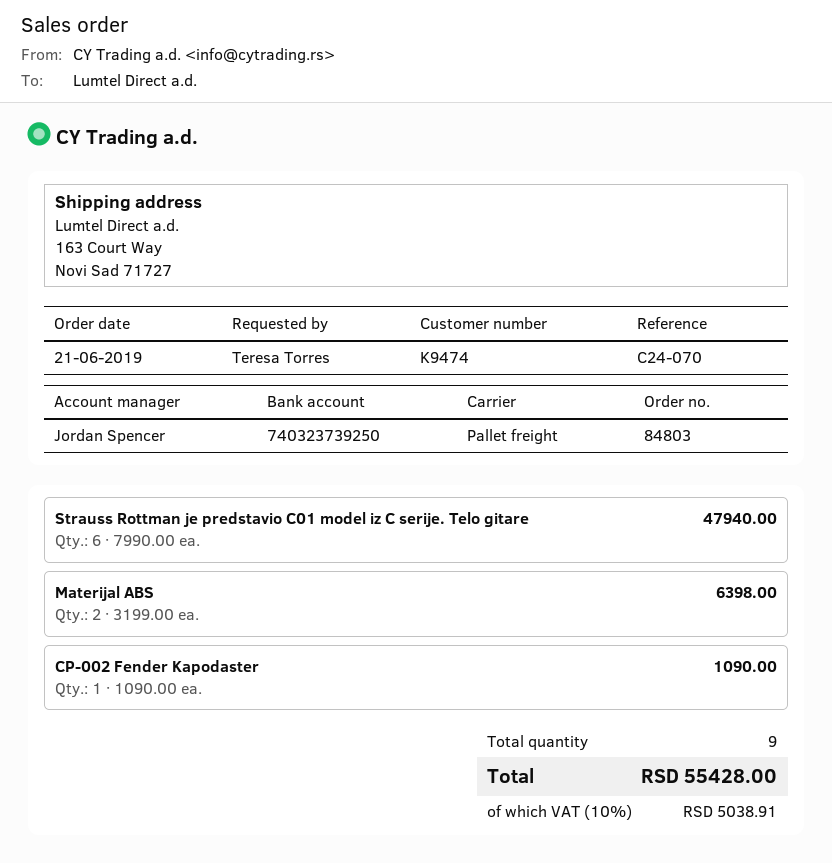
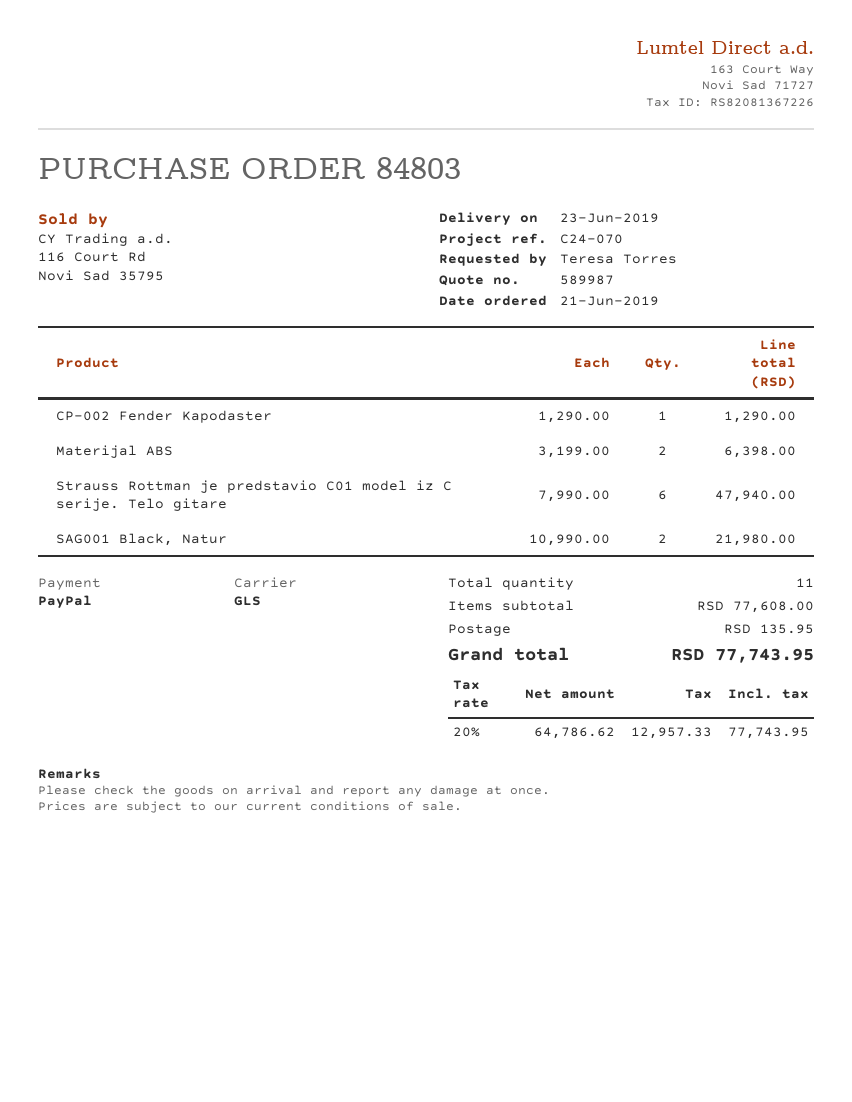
shipping method: pallet freight -> GLS
CP-002 Fender Kapodaster: 1 x 1090.00 = 1090.00 -> 1 x 1290.00 = 1290.00
SAG001 Black, Natur: none -> 2 x 10990.00 = 21980.00
total quantity: 9 -> 11
shipping: none -> 135.95
tax: 10% = 5038.91 -> 20% = 12957.33
total: 55428.00 -> 77743.95

